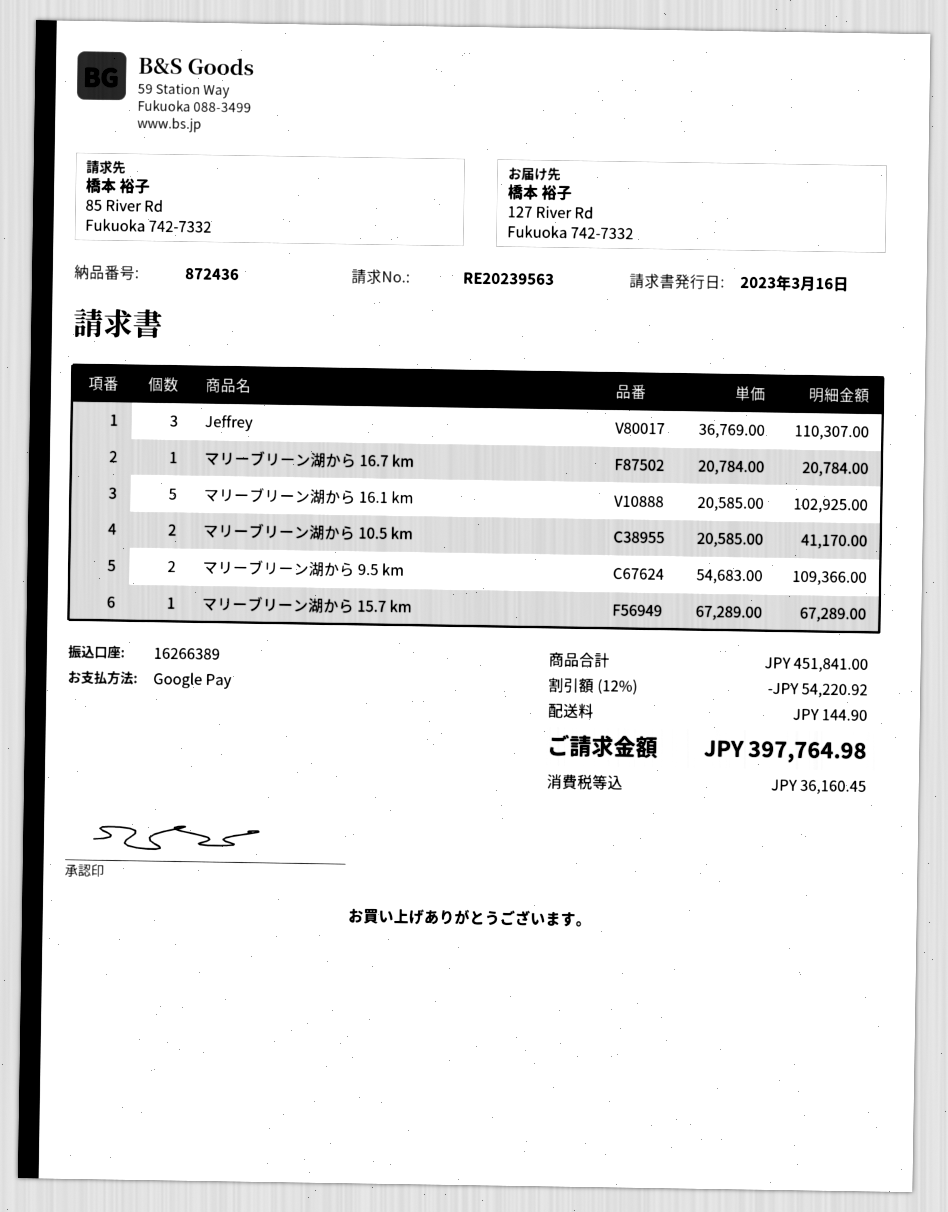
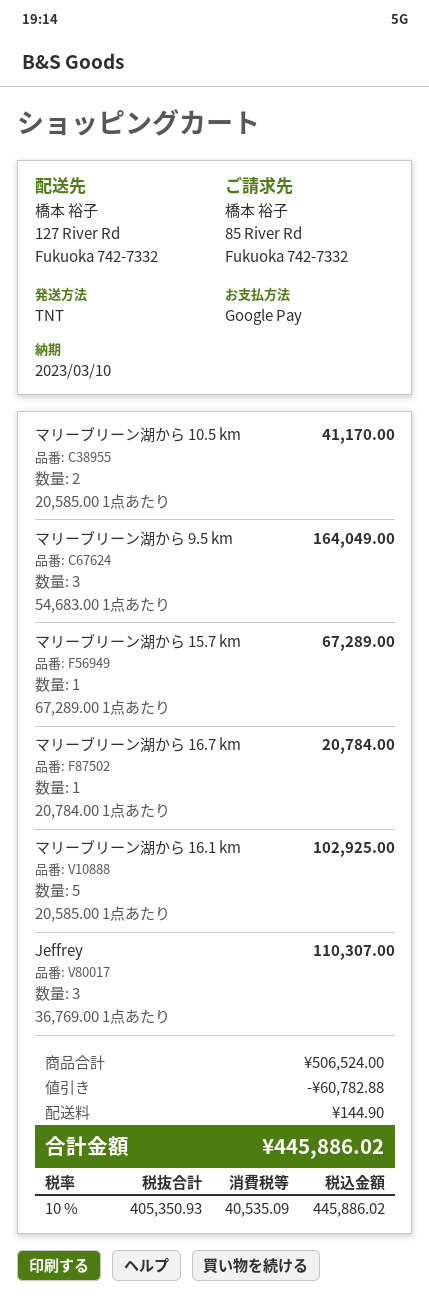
マリーブリーン湖から 9.5 km: 2 x 54683.00 = 109366.00 -> 3 x 54683.00 = 164049.00
subtotal: 451841.00 -> 506524.00
discount: 54220.92 -> 60782.88
tax: 36160.45 -> 40535.09
total: 397764.98 -> 445886.02

